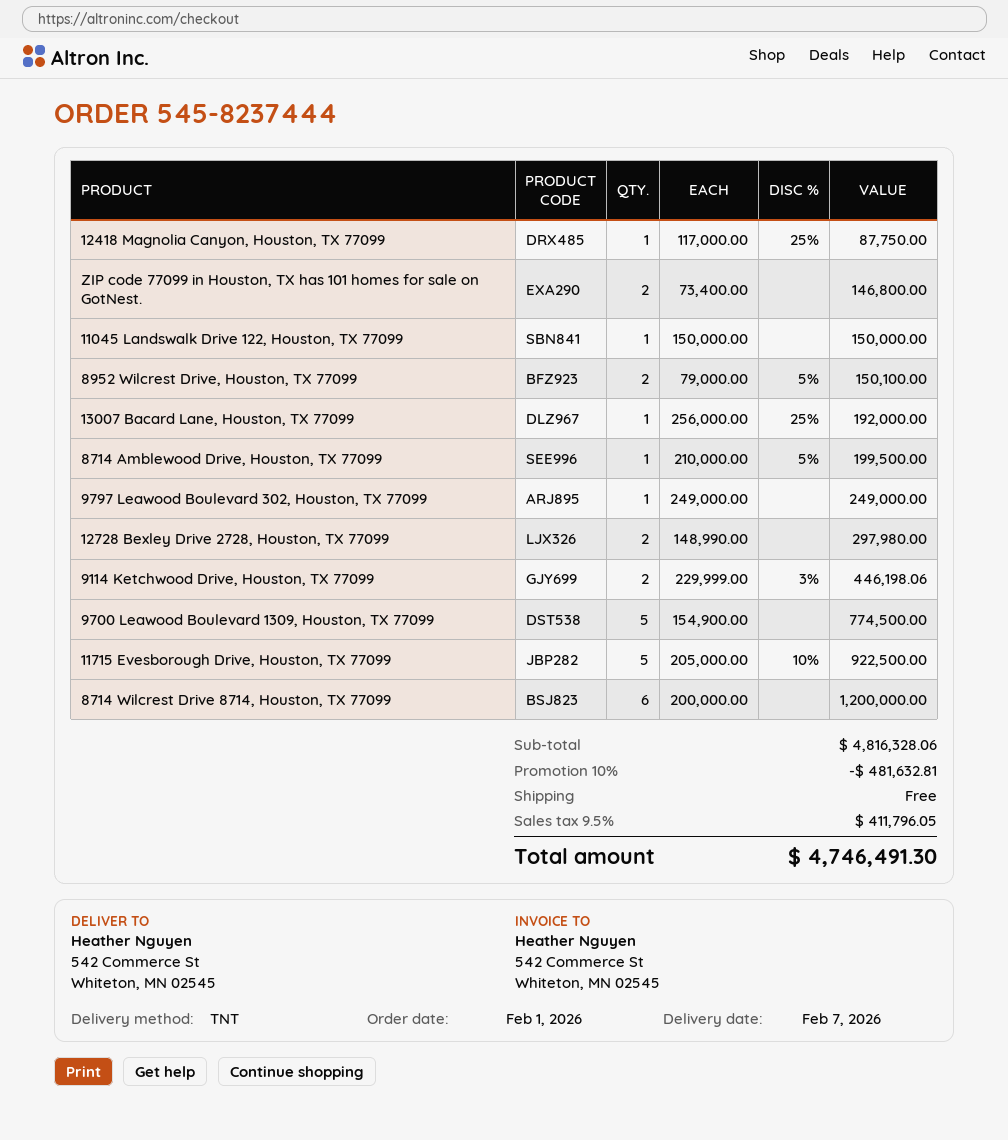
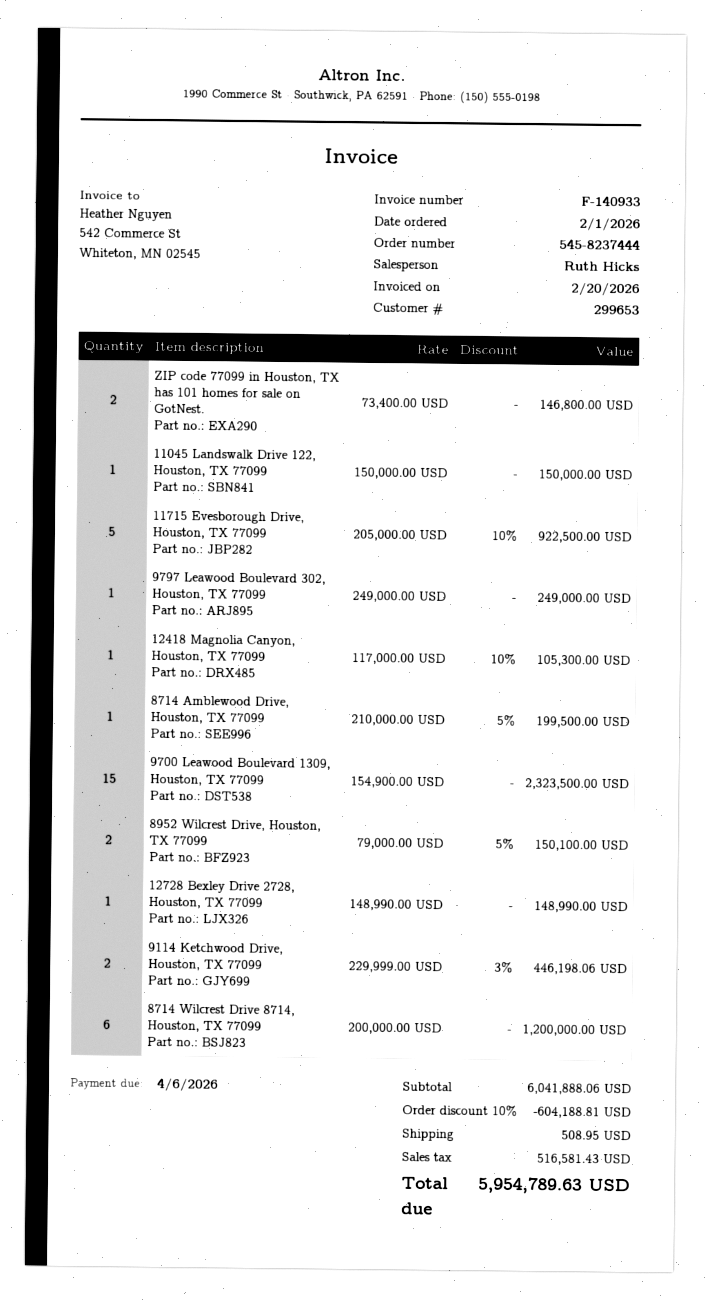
12418 Magnolia Canyon, Houston, TX 77099: 1 x 117000.00 - 25% = 87750.00 -> 1 x 117000.00 - 10% = 105300.00
13007 Bacard Lane, Houston, TX 77099: 1 x 256000.00 - 25% = 192000.00 -> none
12728 Bexley Drive 2728, Houston, TX 77099: 2 x 148990.00 = 297980.00 -> 1 x 148990.00 = 148990.00
9700 Leawood Boulevard 1309, Houston, TX 77099: 5 x 154900.00 = 774500.00 -> 15 x 154900.00 = 2323500.00
subtotal: 4816328.06 -> 6041888.06
discount: 10% = 481632.81 -> 10% = 604188.81
shipping: 0.00 -> 508.95
tax: 411796.05 -> 516581.43
total: 4746491.30 -> 5954789.63

